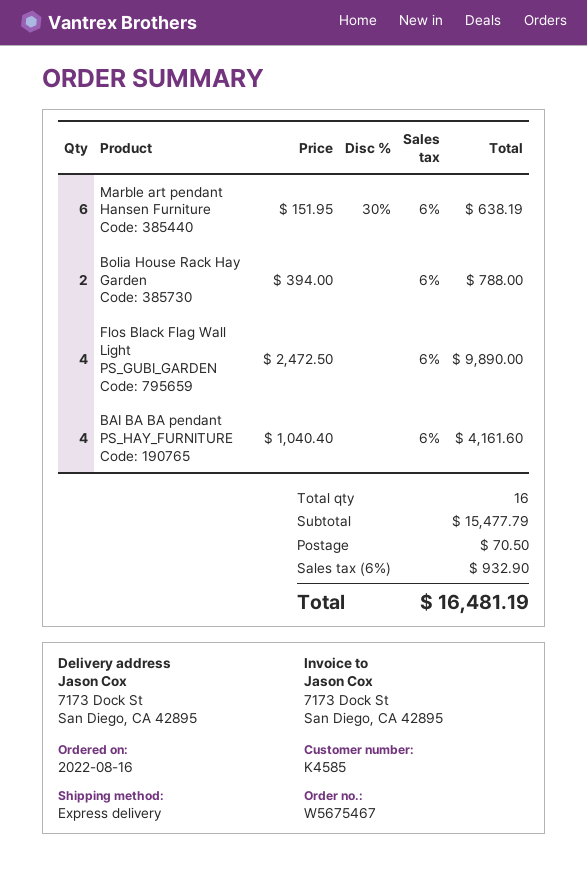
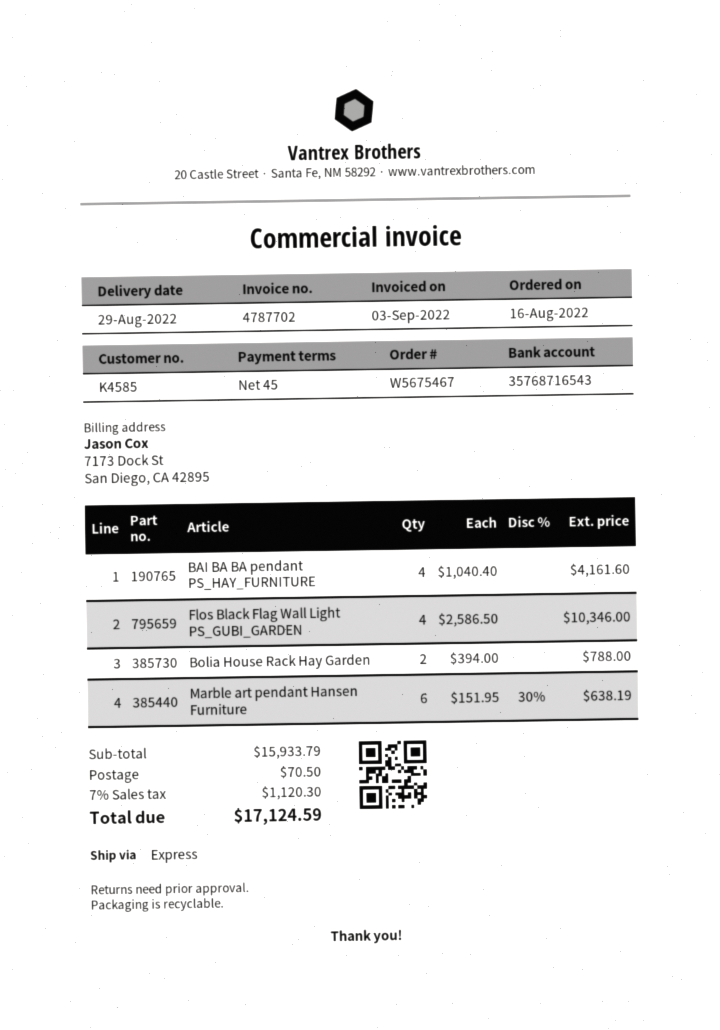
Flos Black Flag Wall Light PS_GUBI_GARDEN: 4 x 2472.50 = 9890.00 -> 4 x 2586.50 = 10346.00
subtotal: 15477.79 -> 15933.79
tax: 6% = 932.90 -> 7% = 1120.30
total: 16481.19 -> 17124.59

